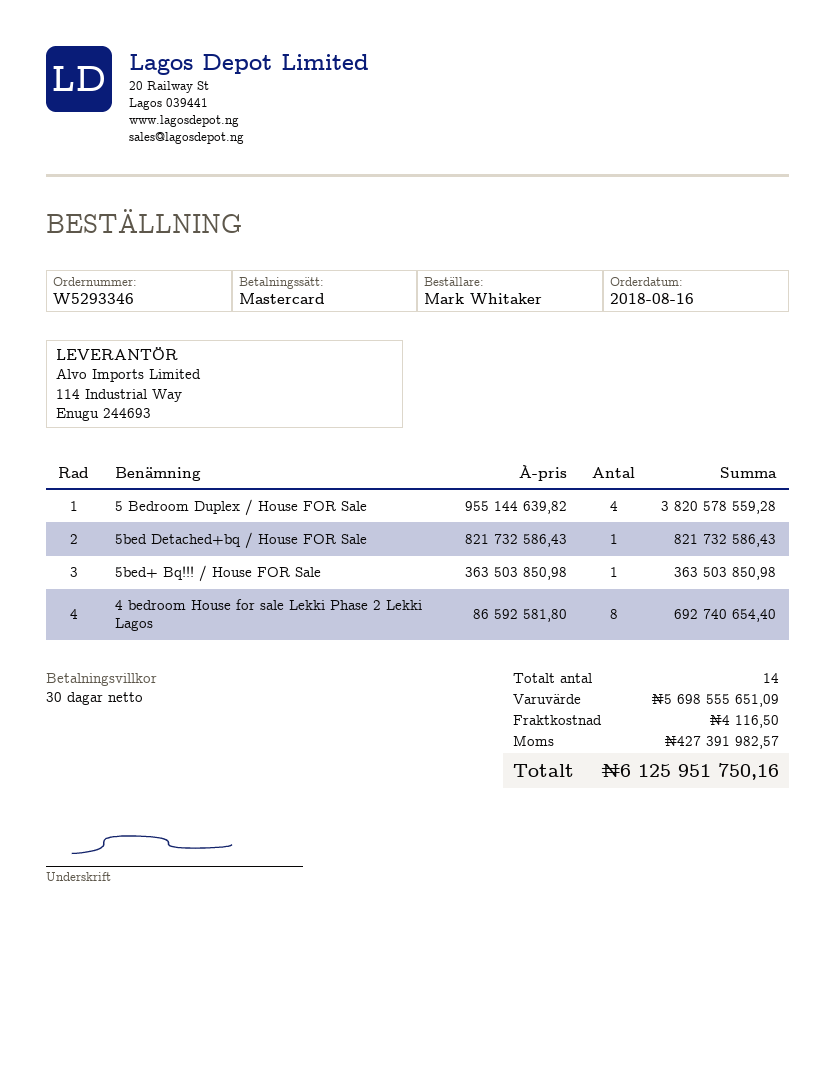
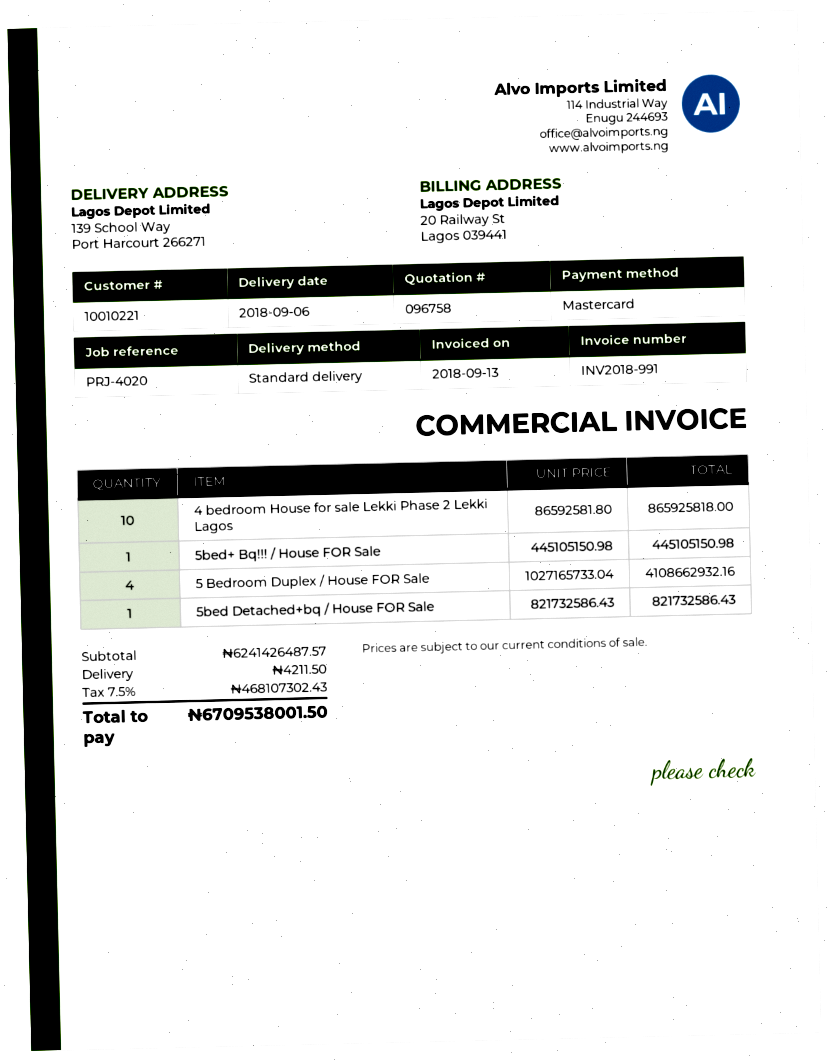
5 Bedroom Duplex / House FOR Sale: 4 x 955144639.82 = 3820578559.28 -> 4 x 1027165733.04 = 4108662932.16
5bed+ Bq!!! / House FOR Sale: 1 x 363503850.98 = 363503850.98 -> 1 x 445105150.98 = 445105150.98
4 bedroom House for sale Lekki Phase 2 Lekki Lagos: 8 x 86592581.80 = 692740654.40 -> 10 x 86592581.80 = 865925818.00
subtotal: 5698555651.09 -> 6241426487.57
shipping: 4116.50 -> 4211.50
tax: 427391982.57 -> 468107302.43
total: 6125951750.16 -> 6709538001.50

